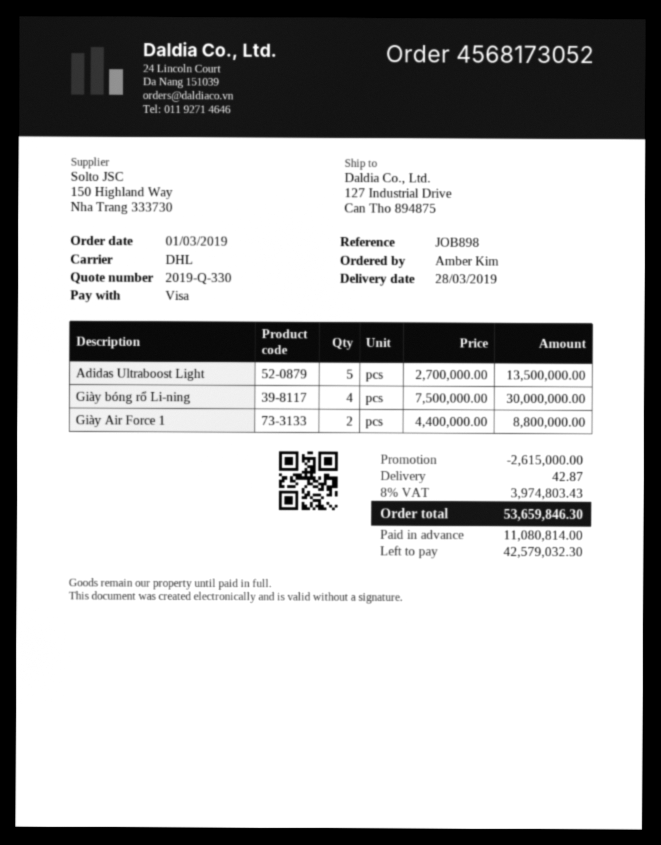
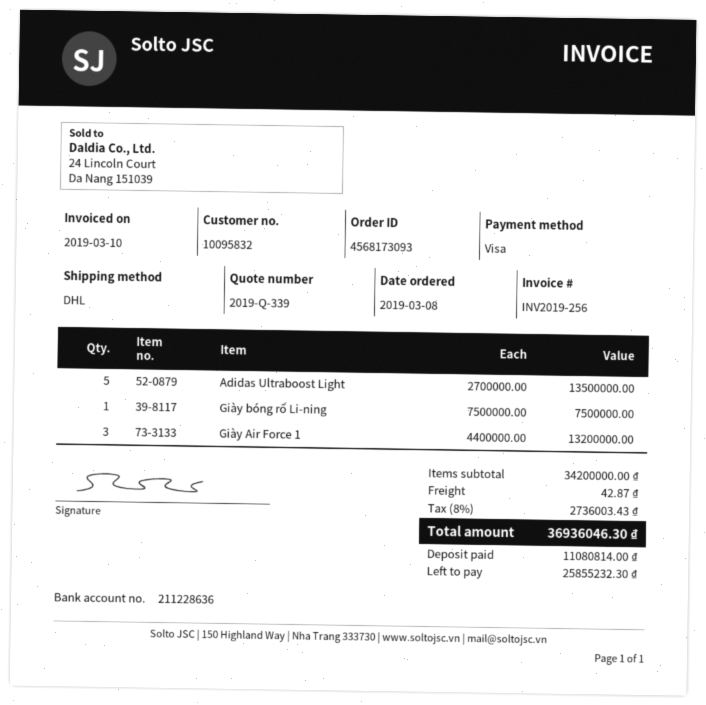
quote number: 2019-Q-330 -> 2019-Q-339
order number: 4568173052 -> 4568173093
order date: 2019-03-01 -> 2019-03-08
Giày bóng rổ Li-ning: 4 x 7500000.00 = 30000000.00 -> 1 x 7500000.00 = 7500000.00
Giày Air Force 1: 2 x 4400000.00 = 8800000.00 -> 3 x 4400000.00 = 13200000.00
discount: 2615000.00 -> none
tax: 8% = 3974803.43 -> 8% = 2736003.43
total: 53659846.30 -> 36936046.30
balance: 42579032.30 -> 25855232.30

